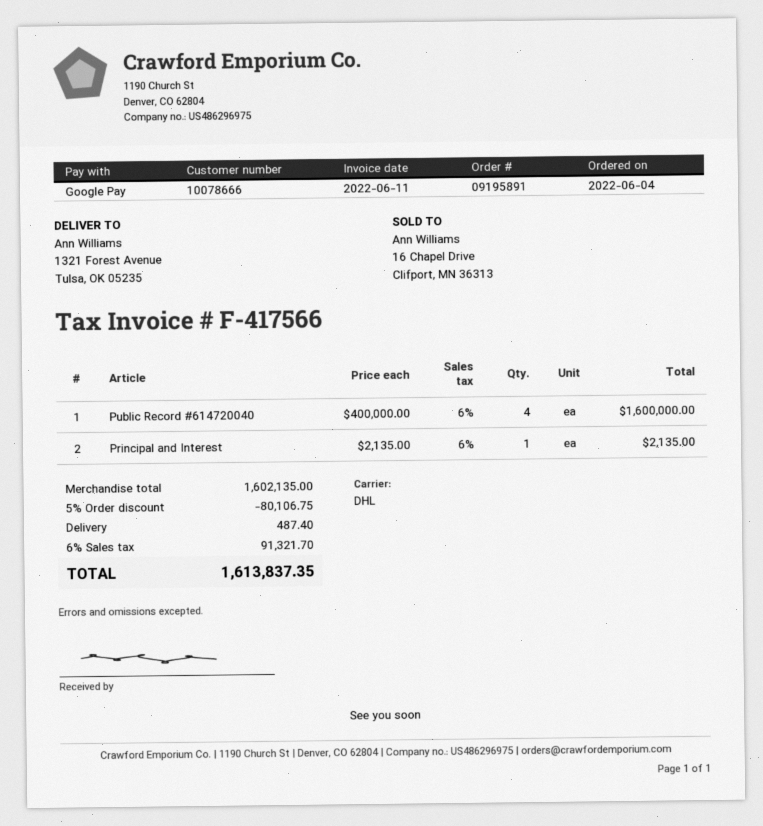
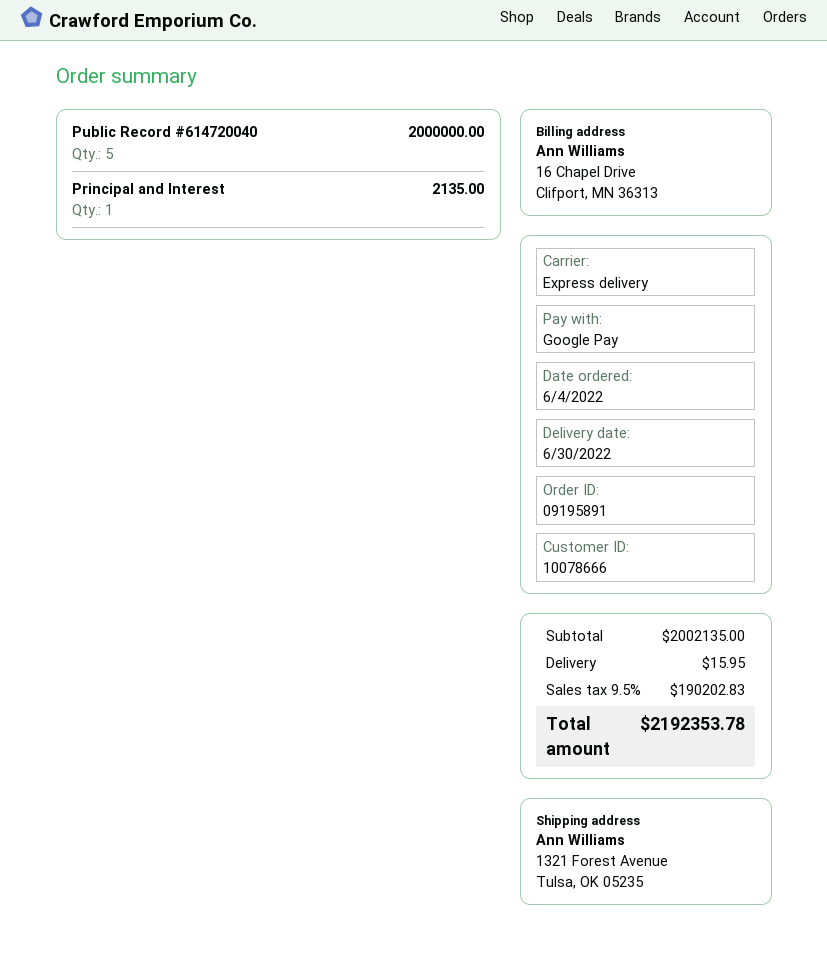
shipping method: DHL -> express
Public Record #614720040: 4 for 1600000.00 -> 5 for 2000000.00
subtotal: 1602135.00 -> 2002135.00
discount: 5% = 80106.75 -> none
shipping: 487.40 -> 15.95
tax: 6% = 91321.70 -> 9.5% = 190202.83
total: 1613837.35 -> 2192353.78

